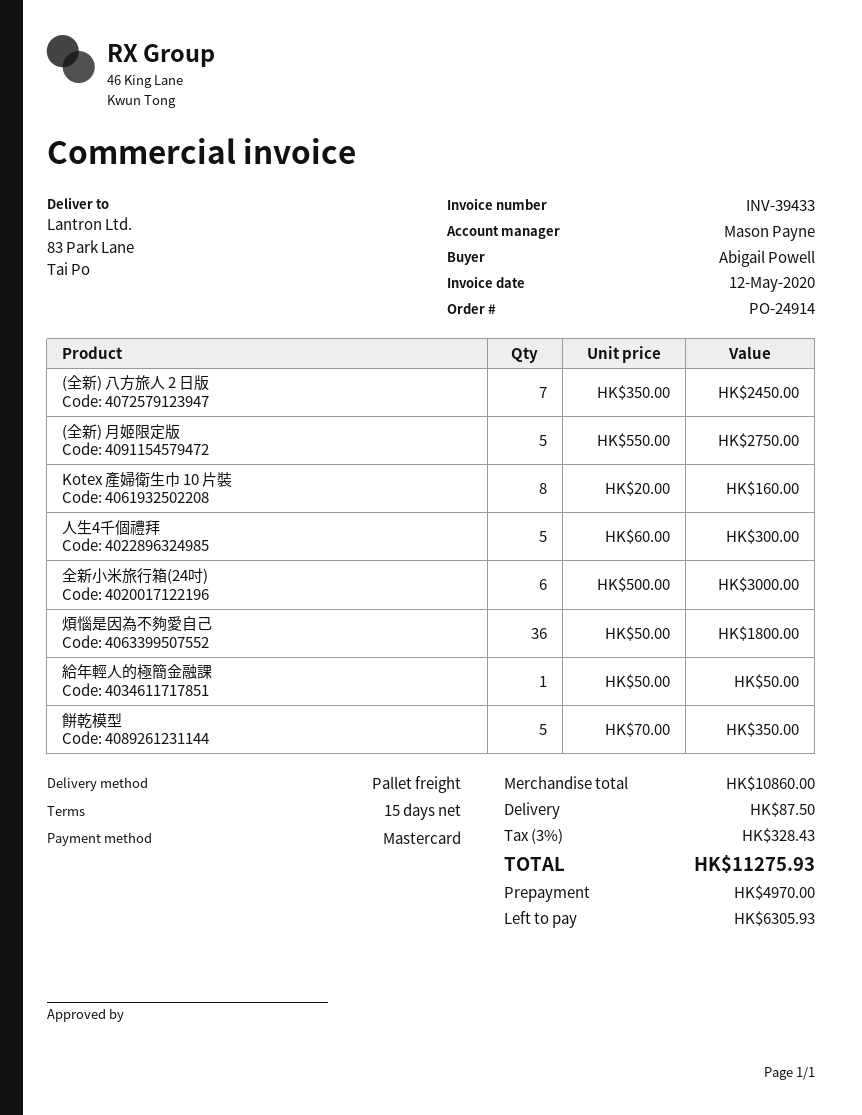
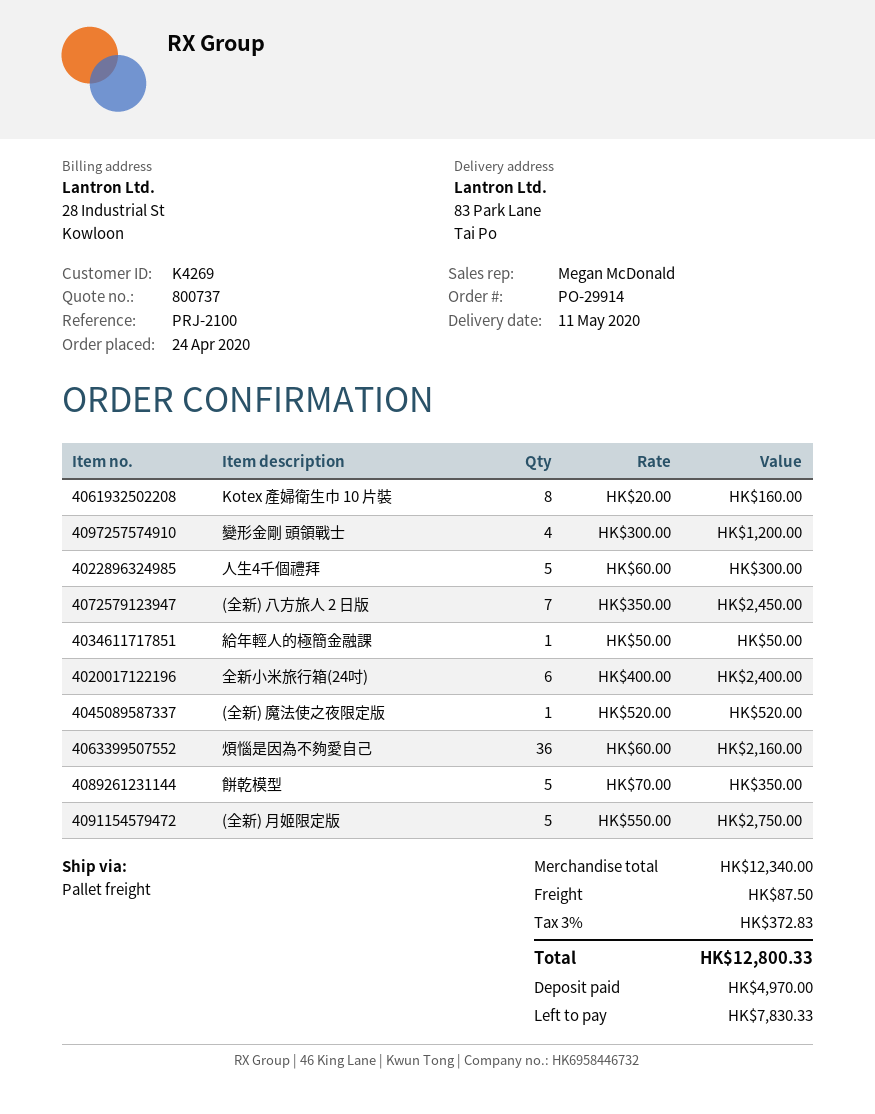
order number: PO-24914 -> PO-29914
sales rep: Mason Payne -> Megan McDonald
全新小米旅行箱(24吋): 6 x 500.00 = 3000.00 -> 6 x 400.00 = 2400.00
煩惱是因為不夠愛自己: 36 x 50.00 = 1800.00 -> 36 x 60.00 = 2160.00
變形金剛 頭領戰士: none -> 4 x 300.00 = 1200.00
(全新) 魔法使之夜限定版: none -> 1 x 520.00 = 520.00
subtotal: 10860.00 -> 12340.00
tax: 3% = 328.43 -> 3% = 372.83
total: 11275.93 -> 12800.33
balance: 6305.93 -> 7830.33

